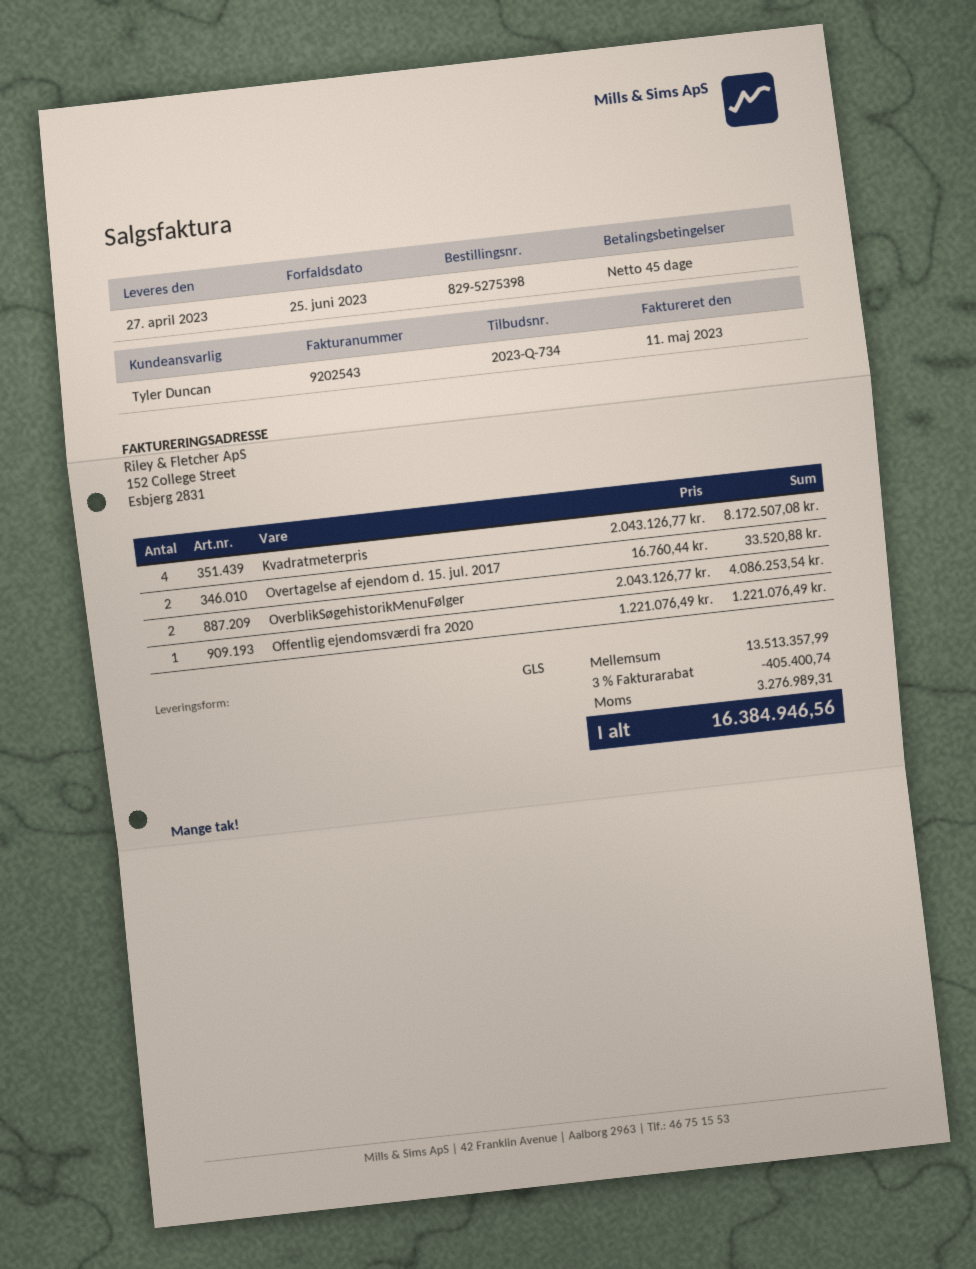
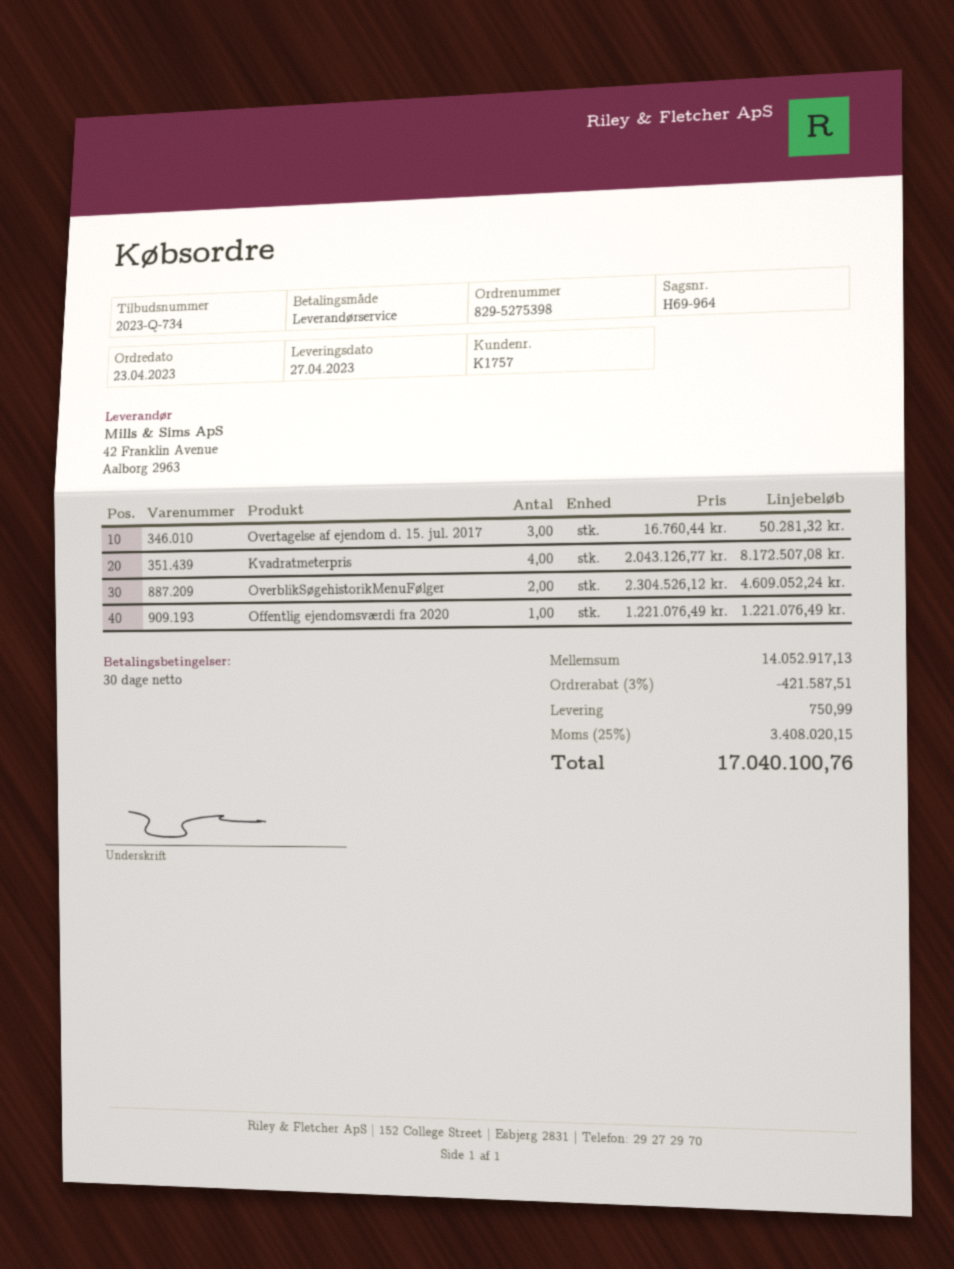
payment terms: 45 days -> 30 days
Overtagelse af ejendom d. 15. jul. 2017: 2 x 16760.44 = 33520.88 -> 3 x 16760.44 = 50281.32
OverblikSøgehistorikMenuFølger: 2 x 2043126.77 = 4086253.54 -> 2 x 2304526.12 = 4609052.24
subtotal: 13513357.99 -> 14052917.13
discount: 3% = 405400.74 -> 3% = 421587.51
shipping: none -> 750.99
tax: 3276989.31 -> 3408020.15
total: 16384946.56 -> 17040100.76

